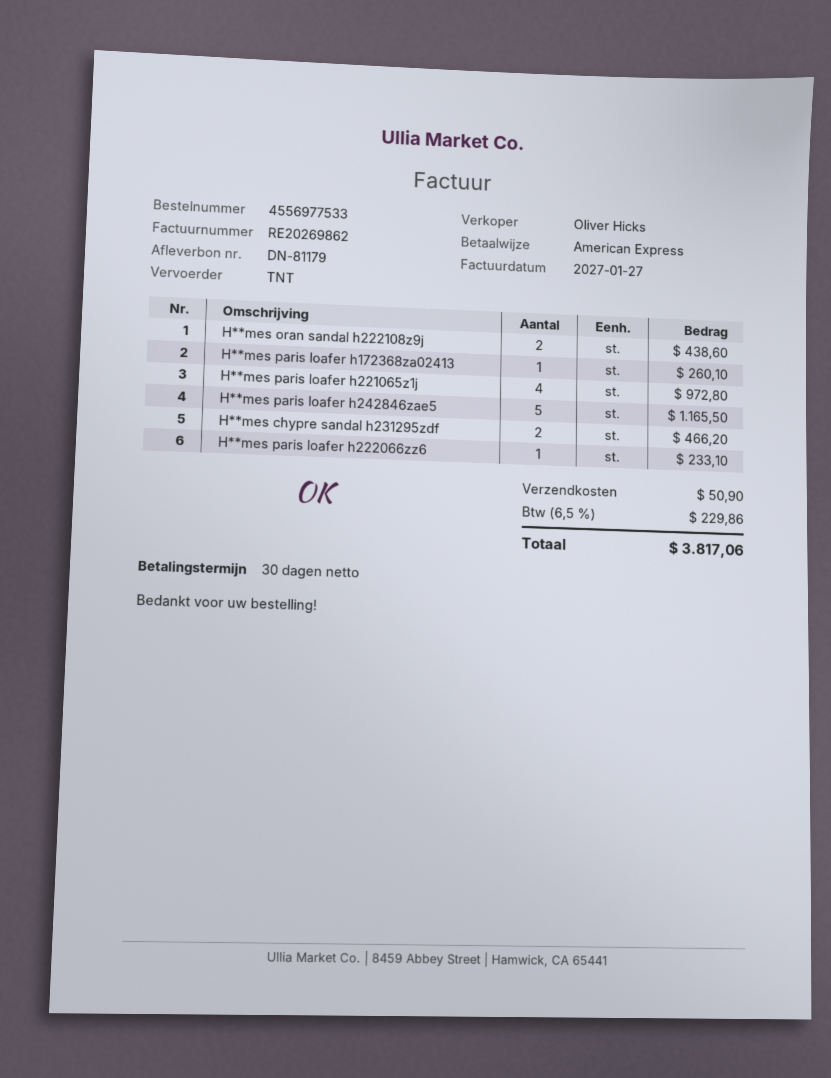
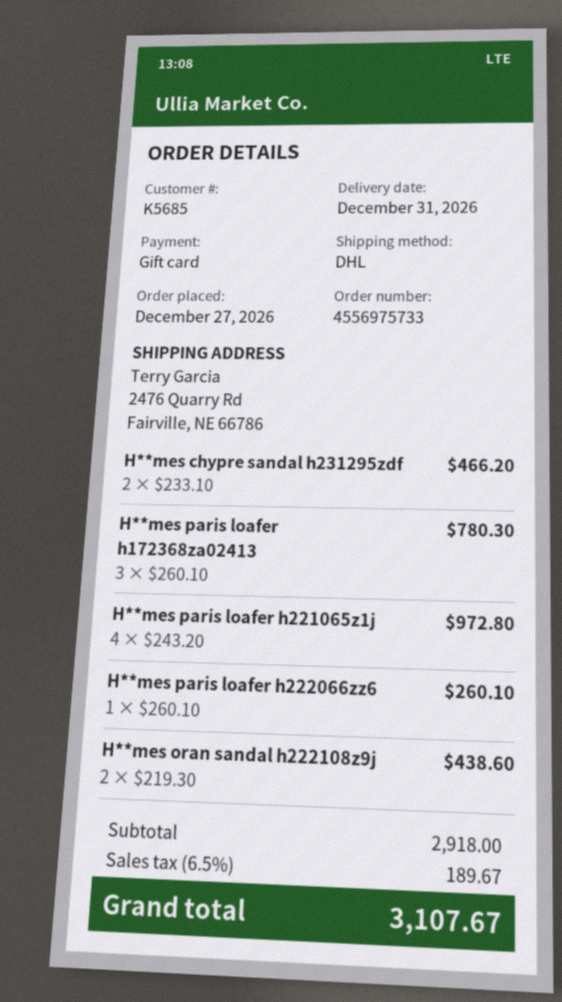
order number: 4556977533 -> 4556975733
payment method: American Express -> gift card
shipping method: TNT -> DHL
H**mes paris loafer h172368za02413: 1 for 260.10 -> 3 for 780.30
H**mes paris loafer h242846zae5: 5 for 1165.50 -> none
H**mes paris loafer h222066zz6: 1 for 233.10 -> 1 for 260.10
shipping: 50.90 -> none
tax: 6.5% = 229.86 -> 6.5% = 189.67
total: 3817.06 -> 3107.67

